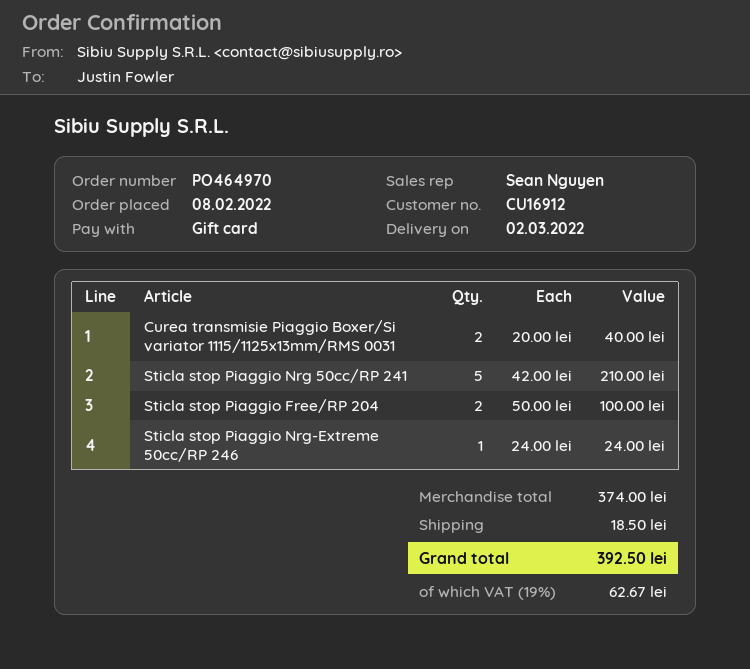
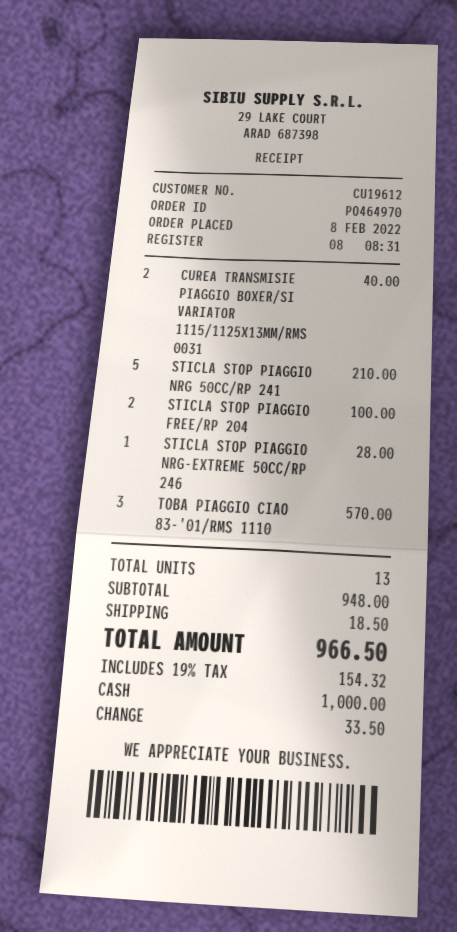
customer number: CU16912 -> CU19612
payment method: gift card -> cash
Sticla stop Piaggio Nrg-Extreme 50cc/RP 246: 1 for 24.00 -> 1 for 28.00
TOBA PIAGGIO CIAO 83-'01/RMS 1110: none -> 3 for 570.00
subtotal: 374.00 -> 948.00
tax: 19% = 62.67 -> 19% = 154.32
total: 392.50 -> 966.50

